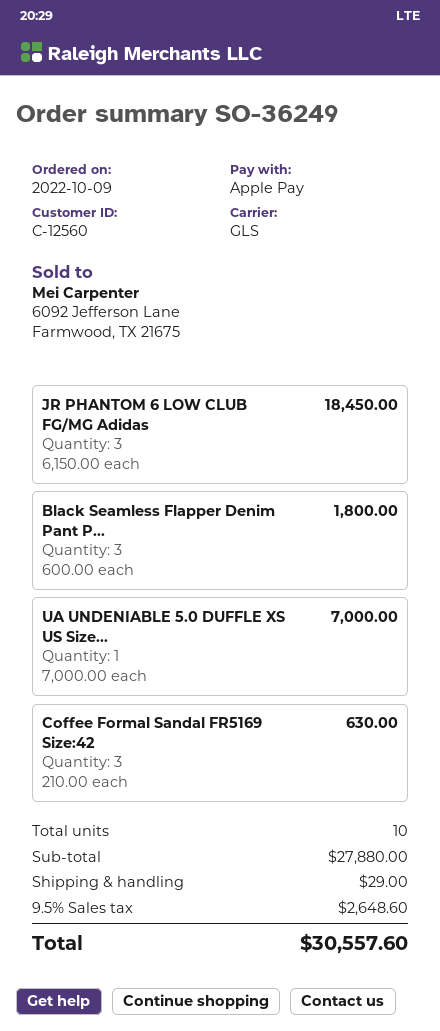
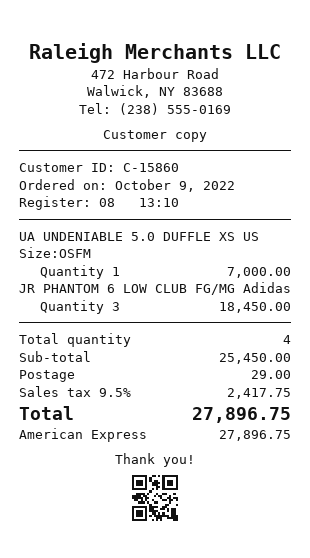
customer number: C-12560 -> C-15860
payment method: Apple Pay -> American Express
Black Seamless Flapper Denim Pant P...: 3 for 1800.00 -> none
Coffee Formal Sandal FR5169 Size:42: 3 for 630.00 -> none
total quantity: 10 -> 4
subtotal: 27880.00 -> 25450.00
tax: 9.5% = 2648.60 -> 9.5% = 2417.75
total: 30557.60 -> 27896.75

